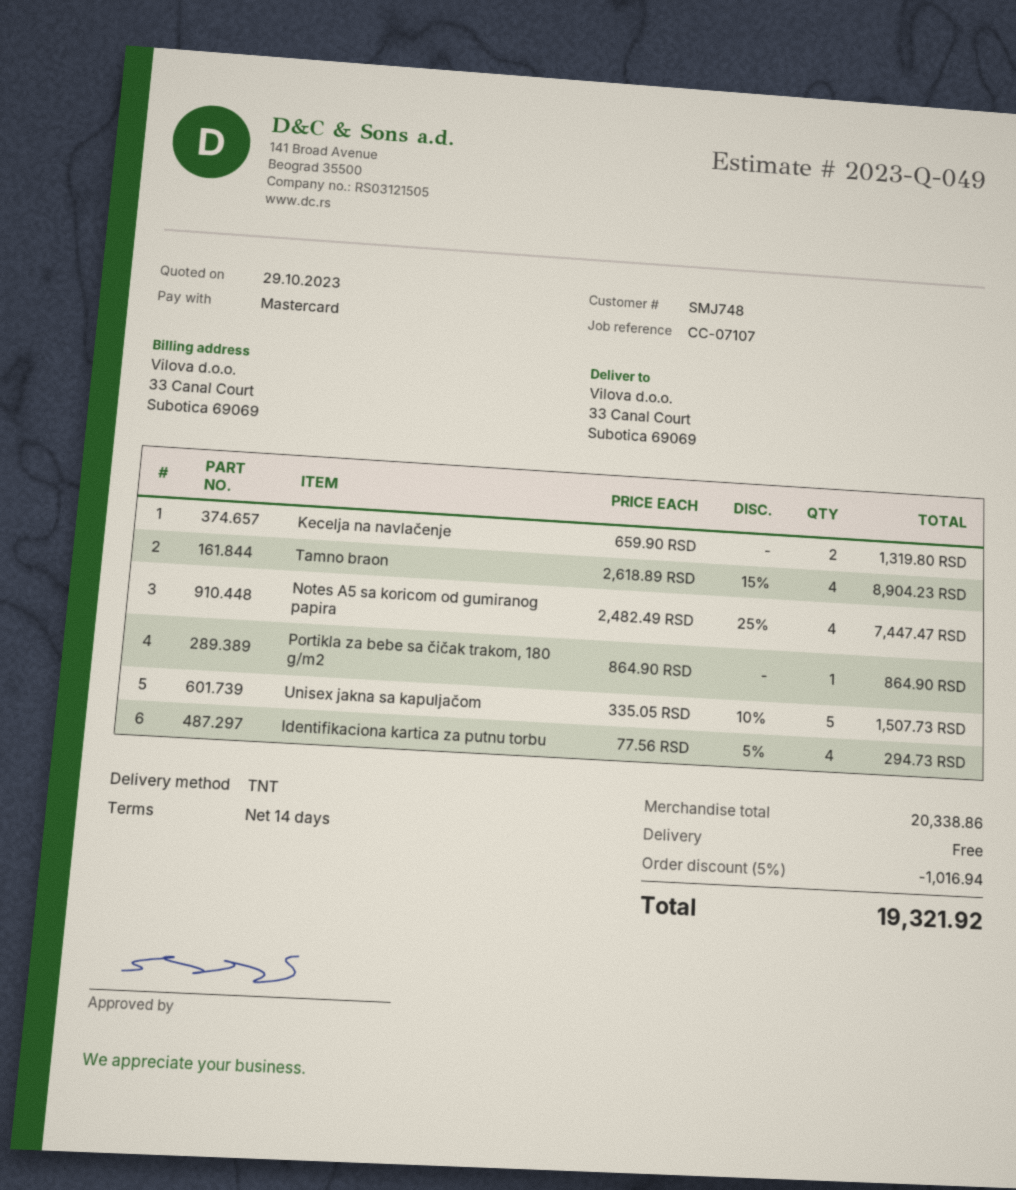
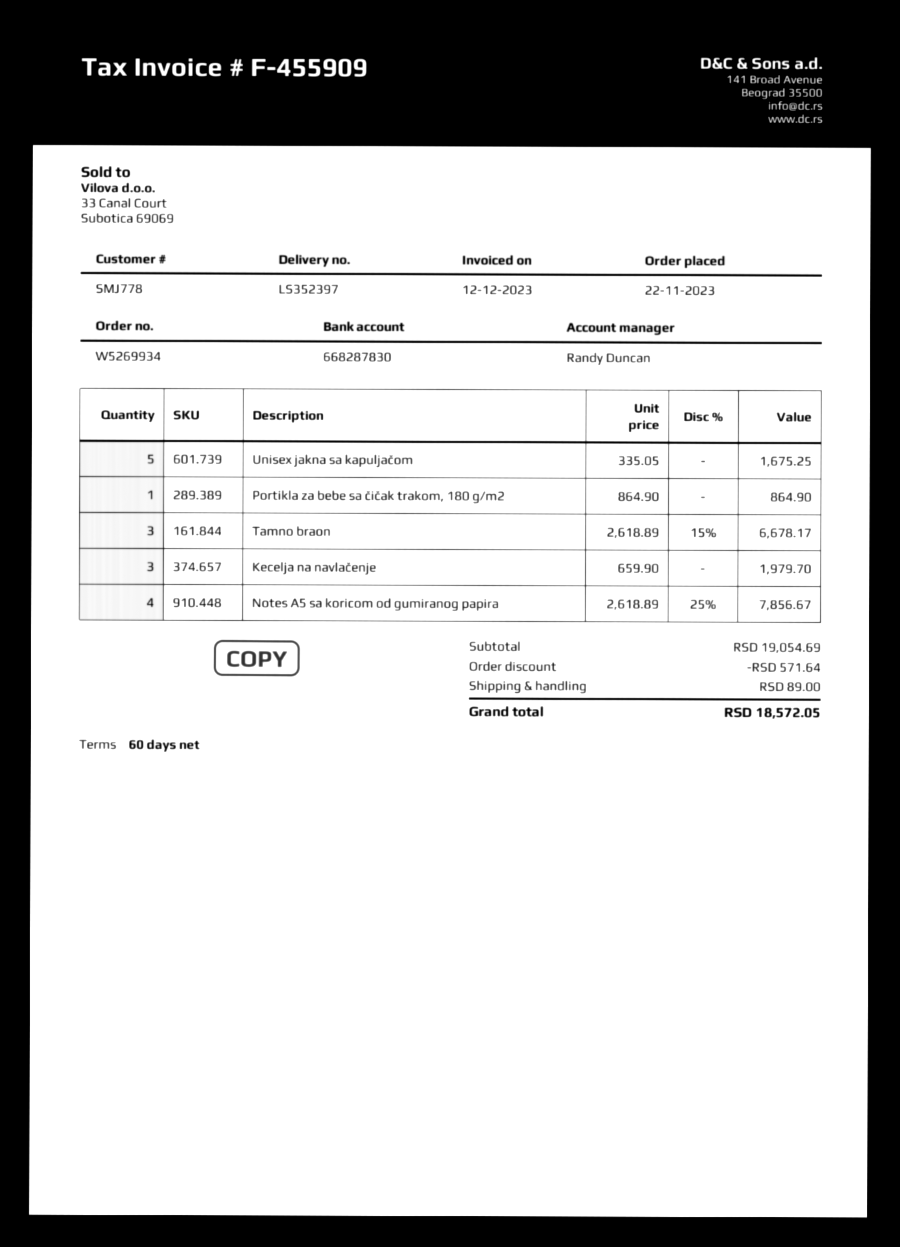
payment terms: 14 days -> 60 days
customer number: SMJ748 -> SMJ778
Kecelja na navlačenje: 2 x 659.90 = 1319.80 -> 3 x 659.90 = 1979.70
Tamno braon: 4 x 2618.89 - 15% = 8904.23 -> 3 x 2618.89 - 15% = 6678.17
Notes A5 sa koricom od gumiranog papira: 4 x 2482.49 - 25% = 7447.47 -> 4 x 2618.89 - 25% = 7856.67
Unisex jakna sa kapuljačom: 5 x 335.05 - 10% = 1507.73 -> 5 x 335.05 = 1675.25
Identifikaciona kartica za putnu torbu: 4 x 77.56 - 5% = 294.73 -> none
subtotal: 20338.86 -> 19054.69
discount: 1016.94 -> 571.64
shipping: 0.00 -> 89.00
total: 19321.92 -> 18572.05

